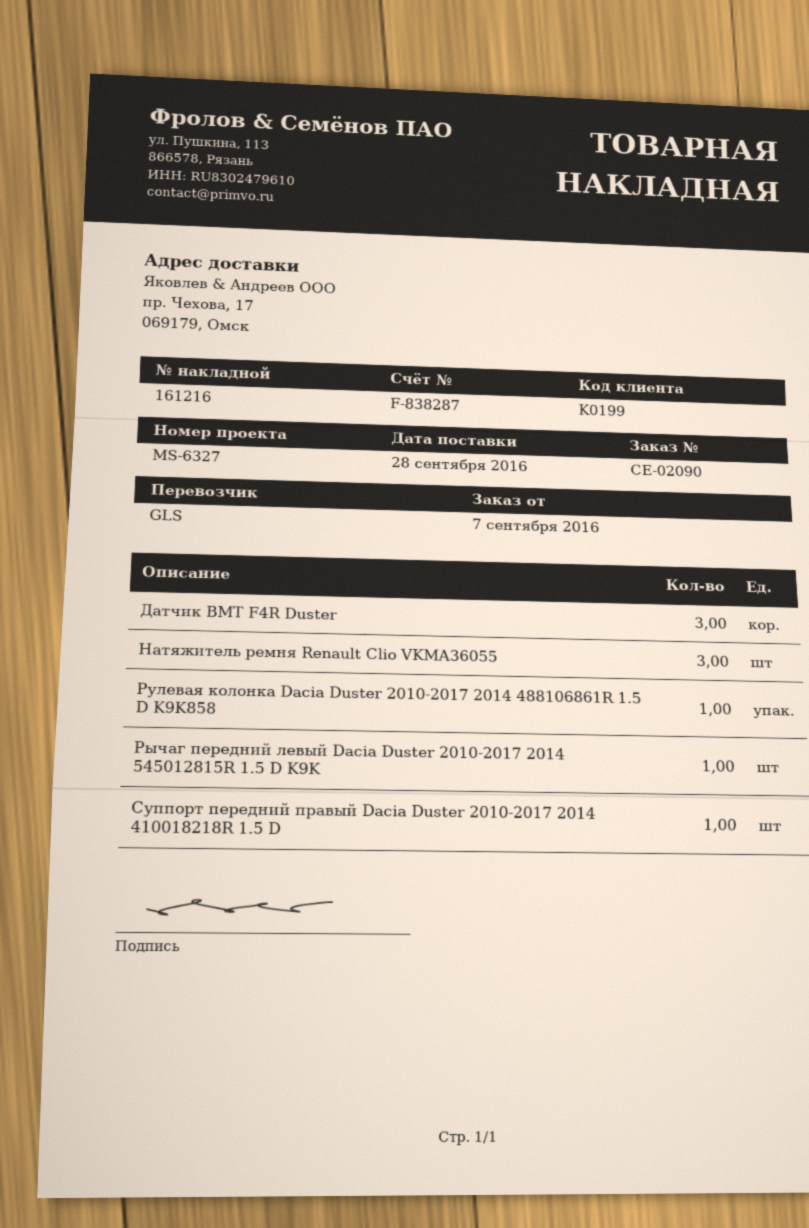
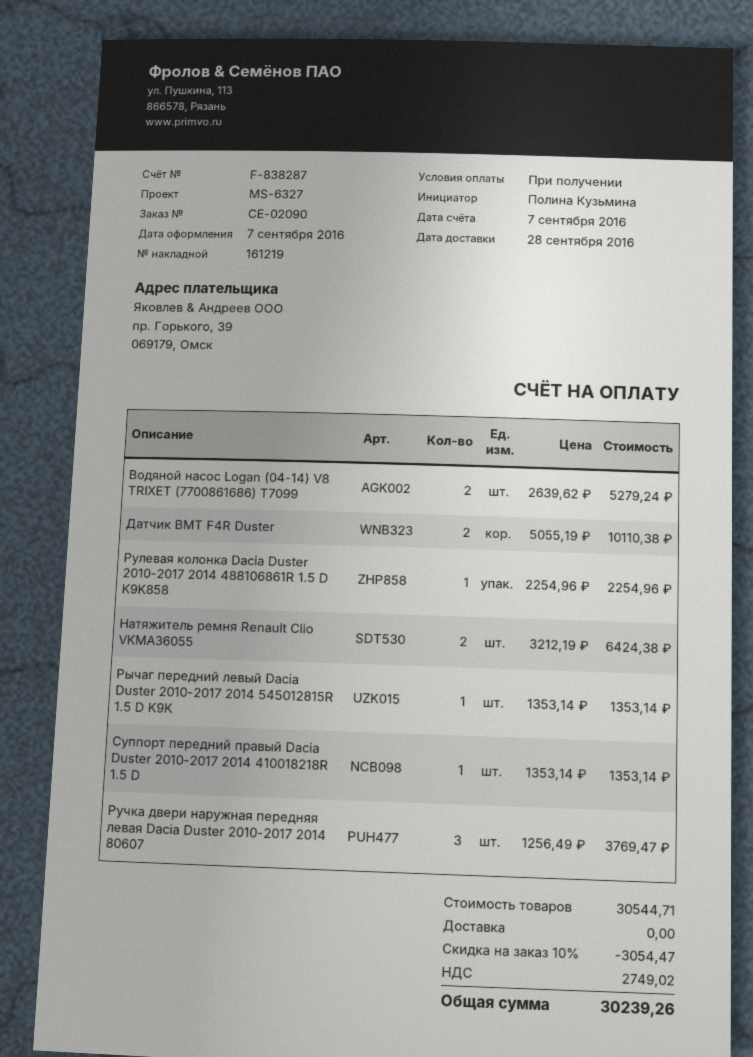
delivery note number: 161216 -> 161219
Датчик ВМТ F4R Duster: 3 -> 2
Натяжитель ремня Renault Clio VKMA36055: 3 -> 2
Водяной насос Logan (04-14) V8 TRIXET (7700861686) T7099: none -> 2
Ручка двери наружная передняя левая Dacia Duster 2010-2017 2014 80607: none -> 3

